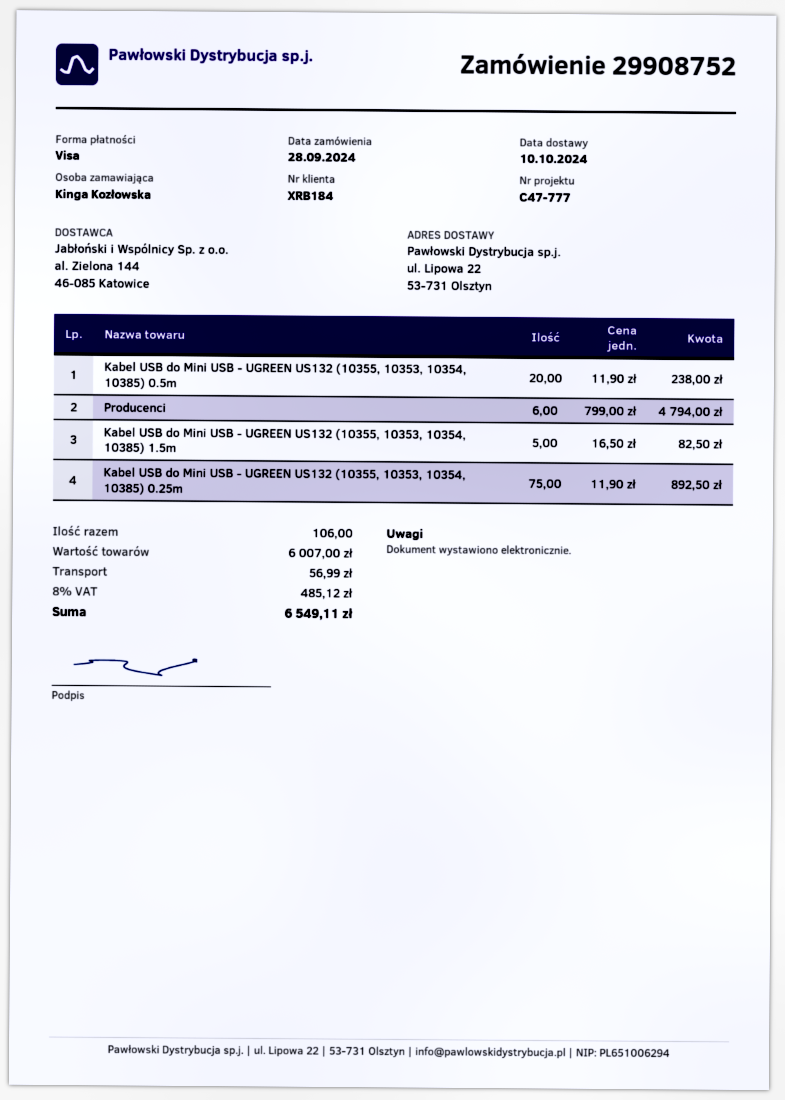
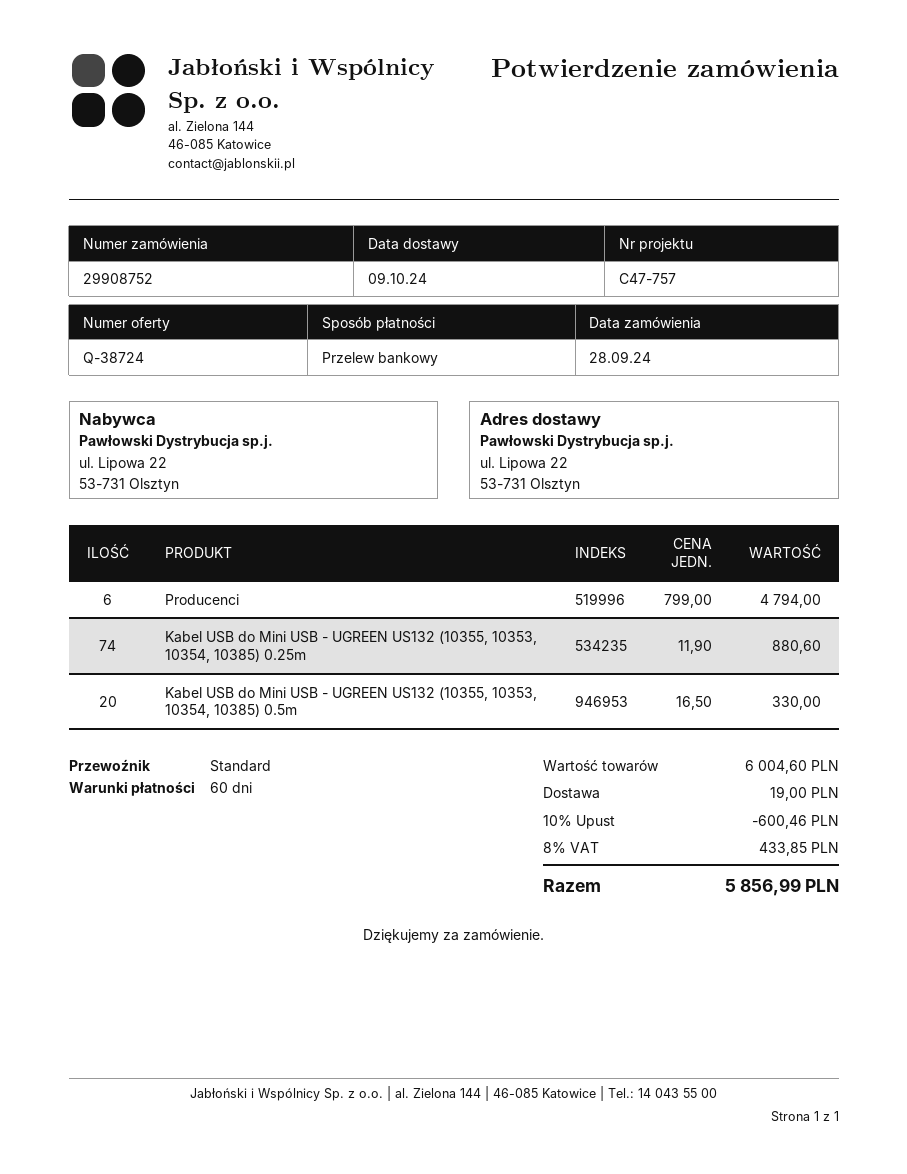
delivery date: 2024-10-10 -> 2024-10-09
reference: C47-777 -> C47-757
payment method: Visa -> bank transfer
Kabel USB do Mini USB - UGREEN US132 (10355, 10353, 10354, 10385) 0.5m: 20 x 11.90 = 238.00 -> 20 x 16.50 = 330.00
Kabel USB do Mini USB - UGREEN US132 (10355, 10353, 10354, 10385) 1.5m: 5 x 16.50 = 82.50 -> none
Kabel USB do Mini USB - UGREEN US132 (10355, 10353, 10354, 10385) 0.25m: 75 x 11.90 = 892.50 -> 74 x 11.90 = 880.60
subtotal: 6007.00 -> 6004.60
discount: none -> 10% = 600.46
shipping: 56.99 -> 19.00
tax: 8% = 485.12 -> 8% = 433.85
total: 6549.11 -> 5856.99

